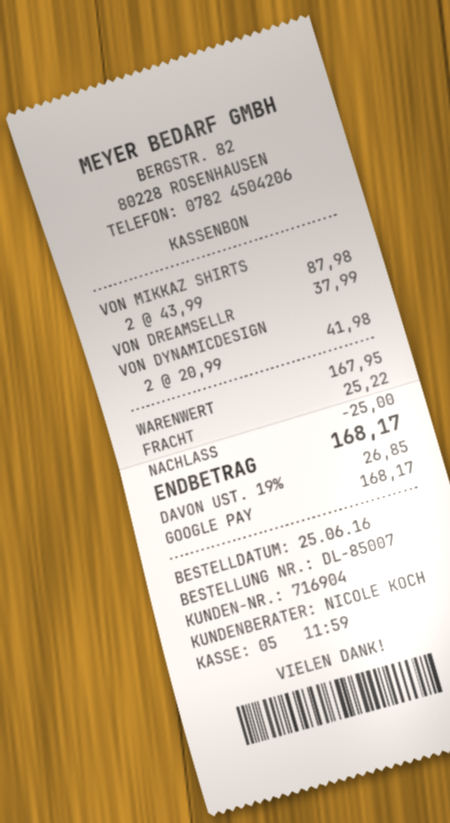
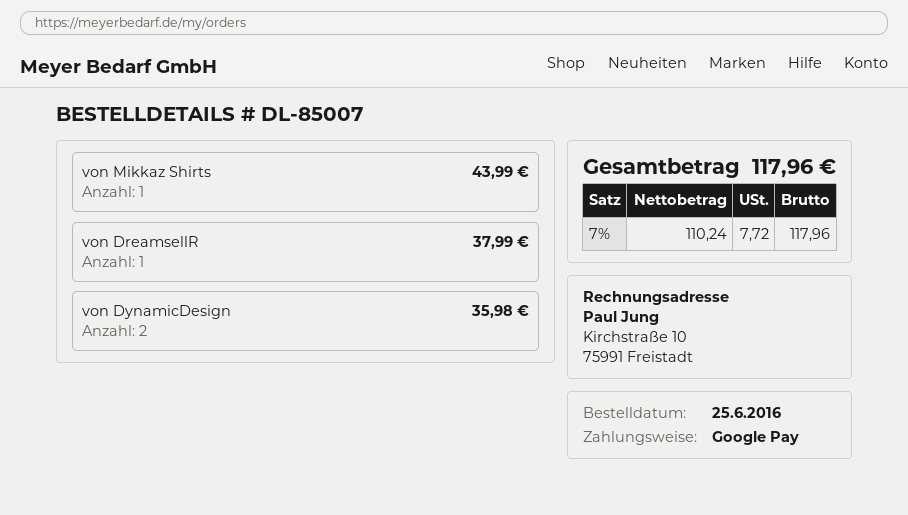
VON MIKKAZ SHIRTS: 2 for 87.98 -> 1 for 43.99
VON DYNAMICDESIGN: 2 for 41.98 -> 2 for 35.98
discount: 25.00 -> none
shipping: 25.22 -> none
tax: 19% = 26.85 -> 7% = 7.72
total: 168.17 -> 117.96

